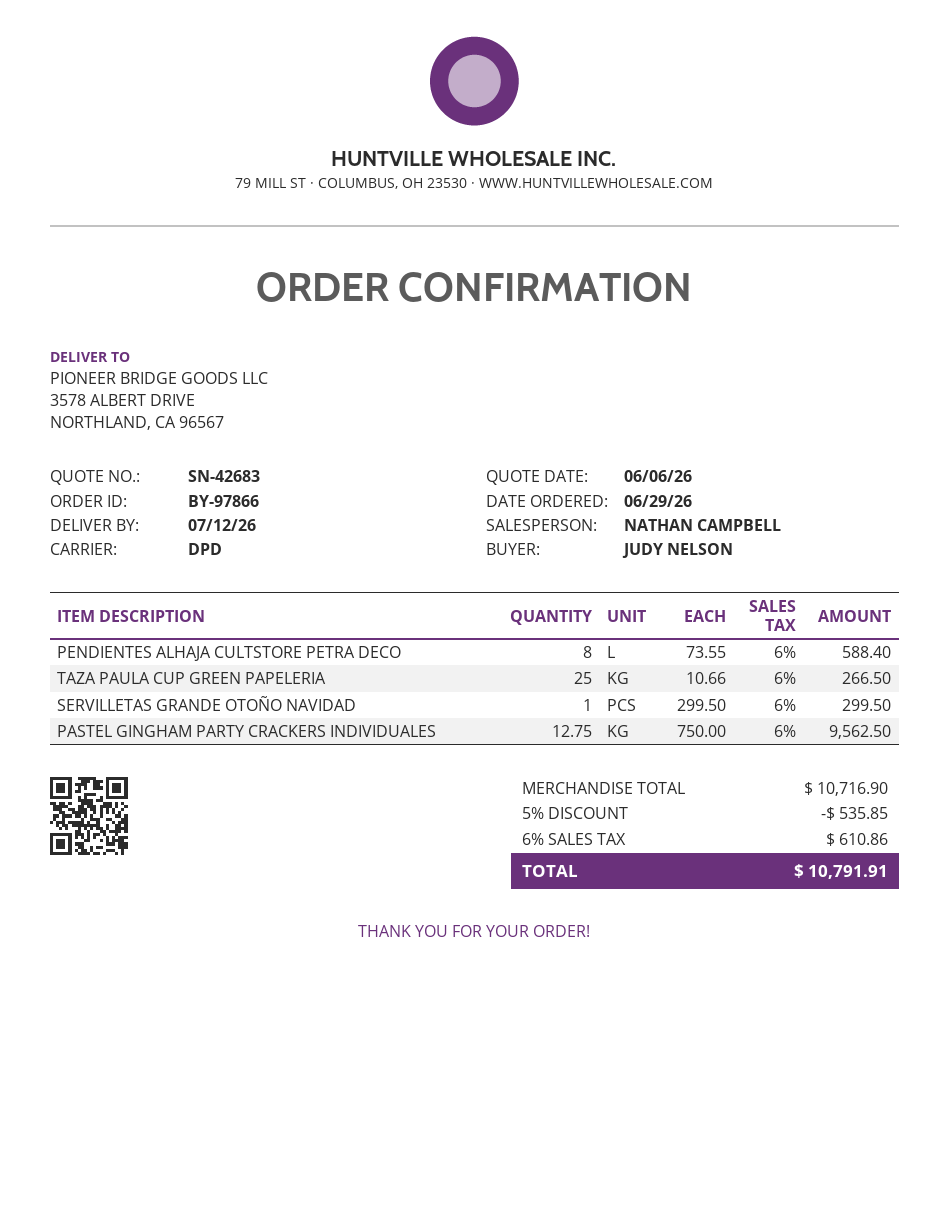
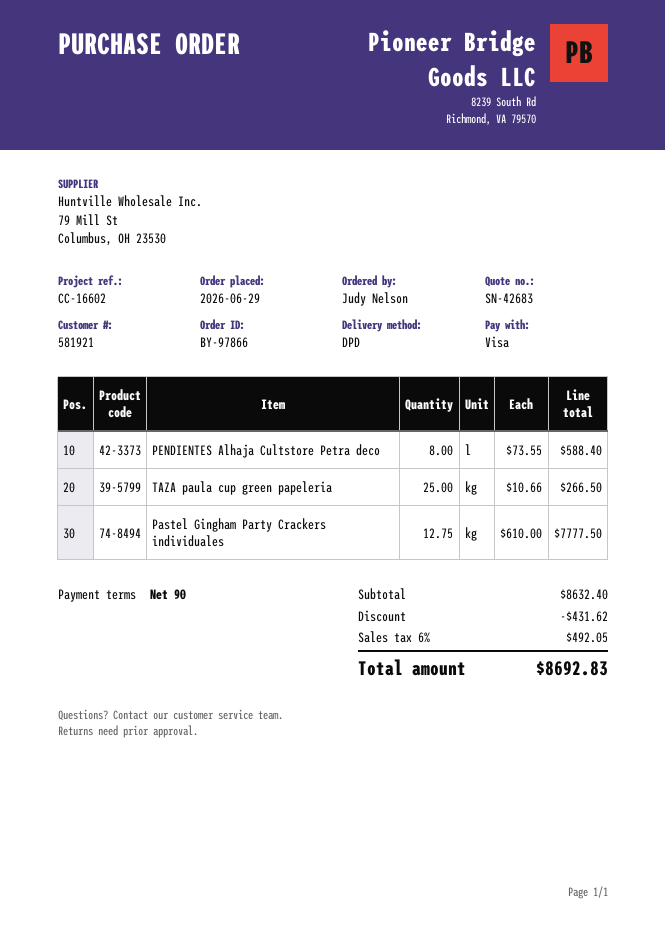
SERVILLETAS GRANDE OTOÑO NAVIDAD: 1 x 299.50 = 299.50 -> none
PASTEL GINGHAM PARTY CRACKERS INDIVIDUALES: 12.75 x 750.00 = 9562.50 -> 12.75 x 610.00 = 7777.50
subtotal: 10716.90 -> 8632.40
discount: 535.85 -> 431.62
tax: 6% = 610.86 -> 6% = 492.05
total: 10791.91 -> 8692.83

